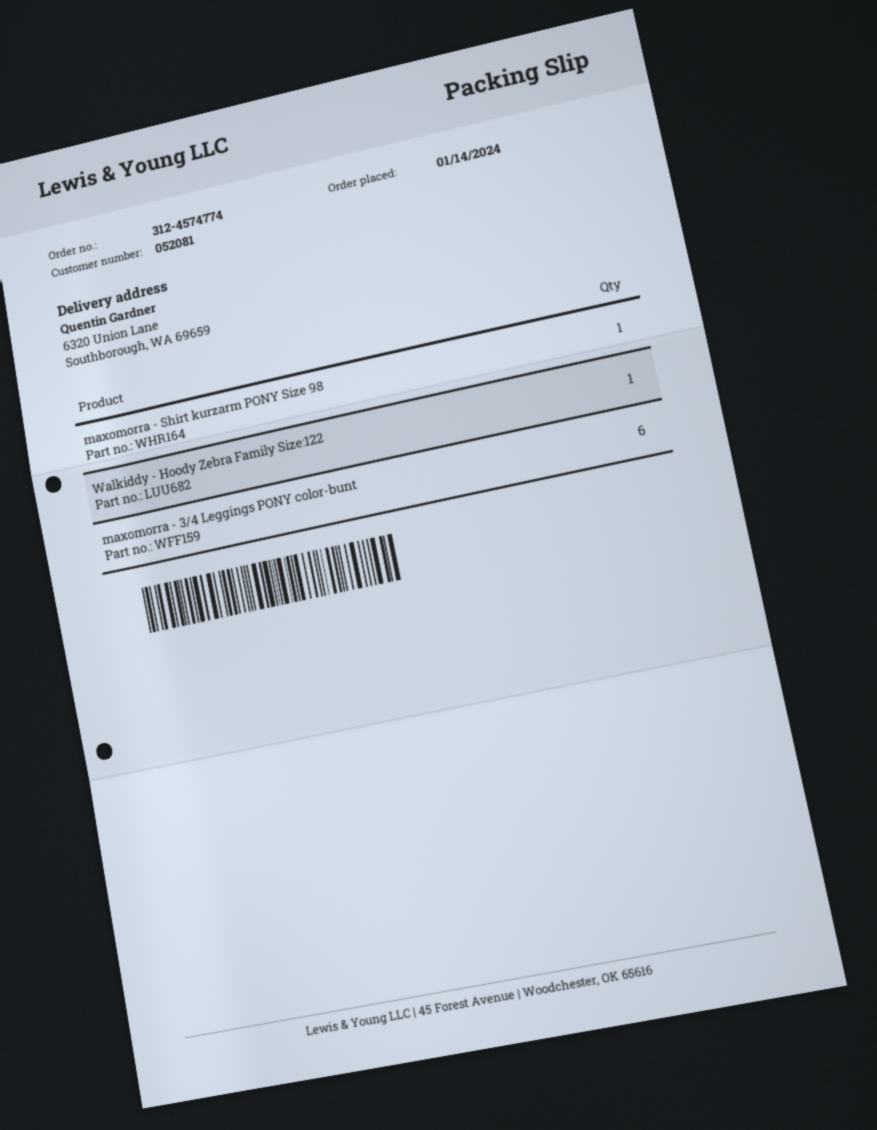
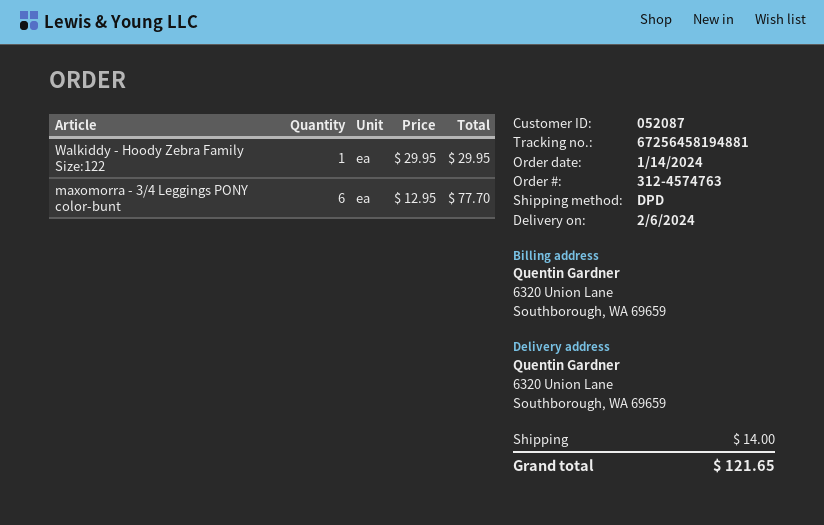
order number: 312-4574774 -> 312-4574763
customer number: 052081 -> 052087
maxomorra - Shirt kurzarm PONY Size 98: 1 -> none

